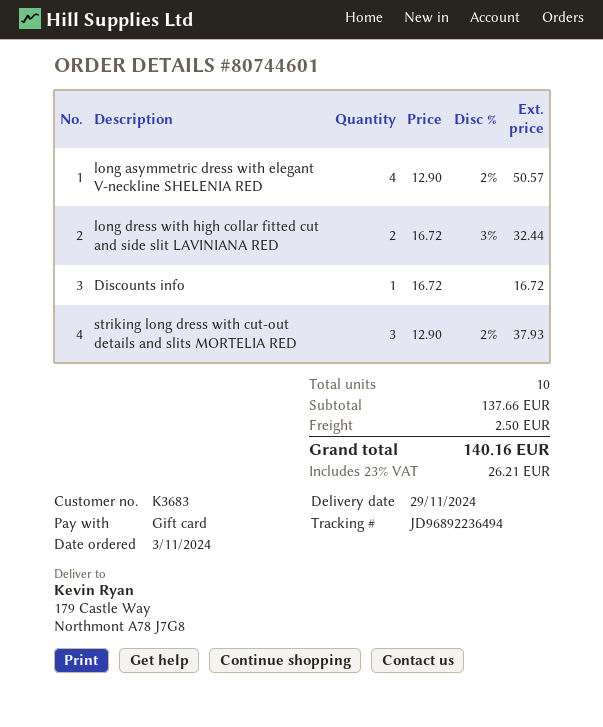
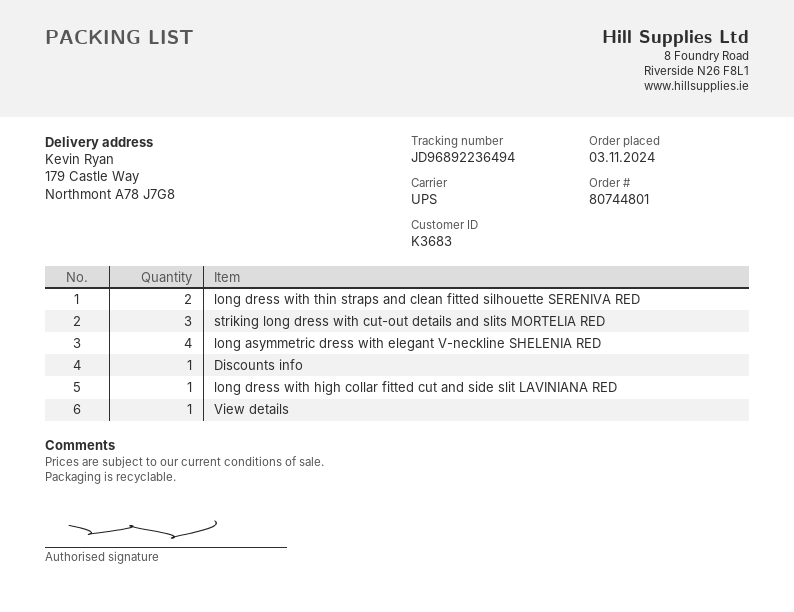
order number: 80744601 -> 80744801
long dress with high collar fitted cut and side slit LAVINIANA RED: 2 -> 1
long dress with thin straps and clean fitted silhouette SERENIVA RED: none -> 2
View details: none -> 1

